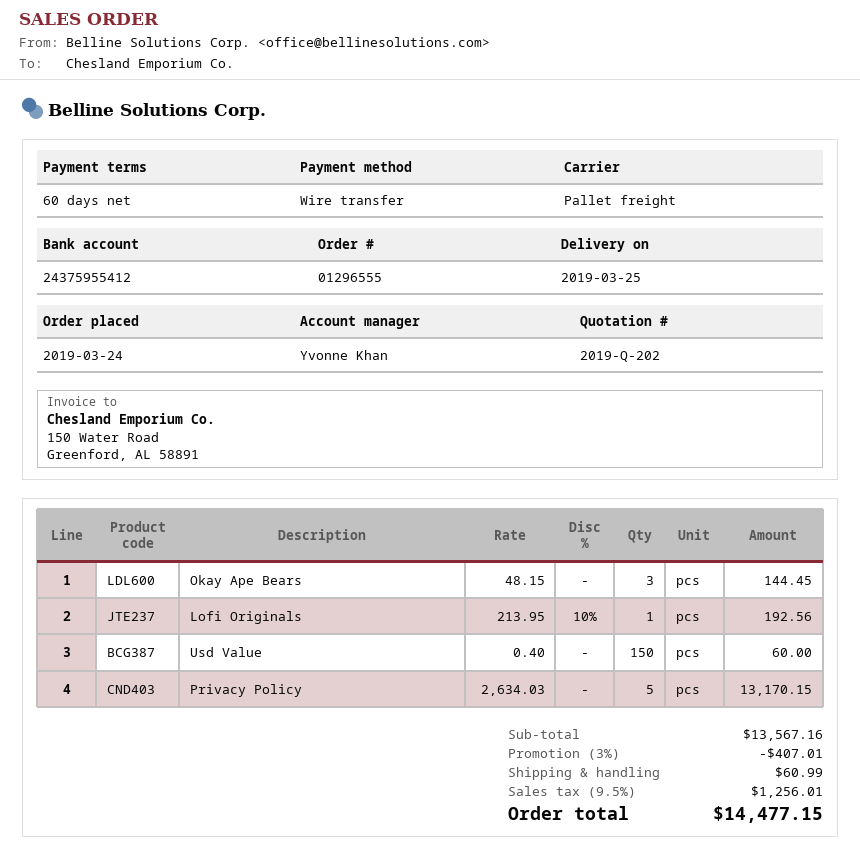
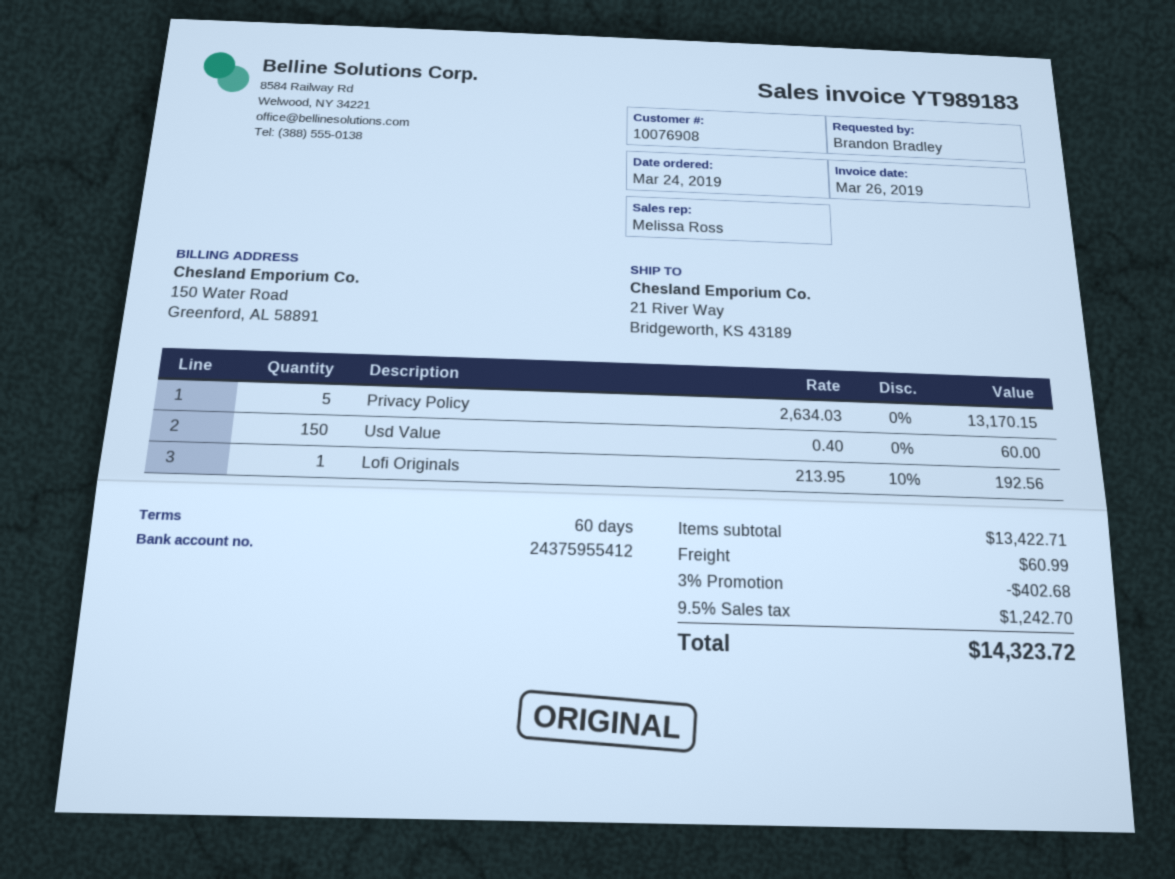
sales rep: Yvonne Khan -> Melissa Ross
Okay Ape Bears: 3 x 48.15 = 144.45 -> none
subtotal: 13567.16 -> 13422.71
discount: 3% = 407.01 -> 3% = 402.68
tax: 9.5% = 1256.01 -> 9.5% = 1242.70
total: 14477.15 -> 14323.72

